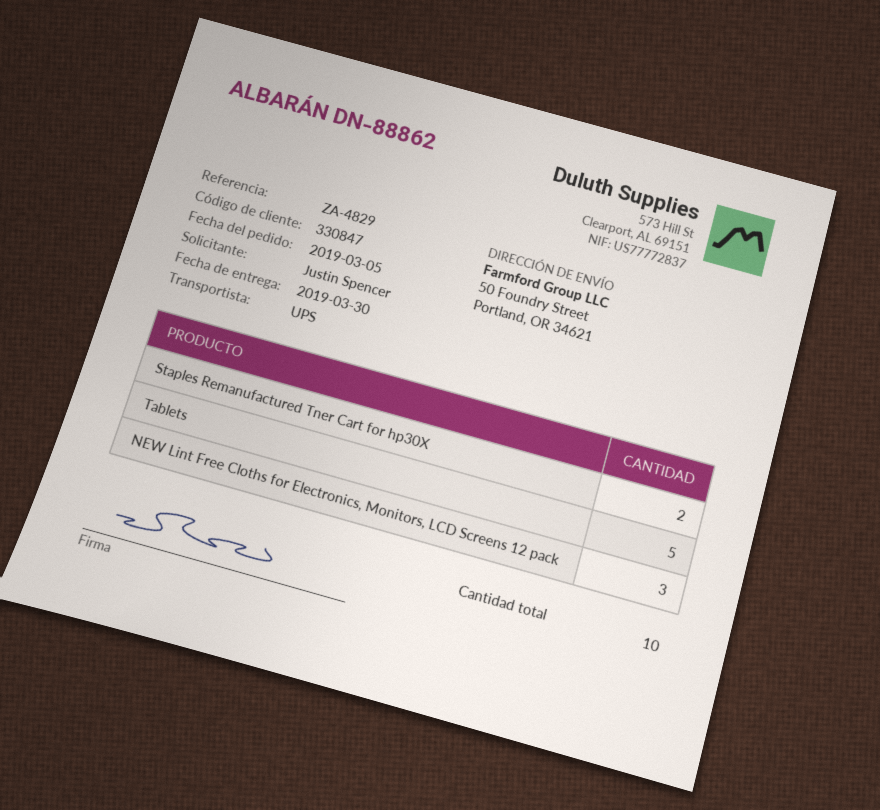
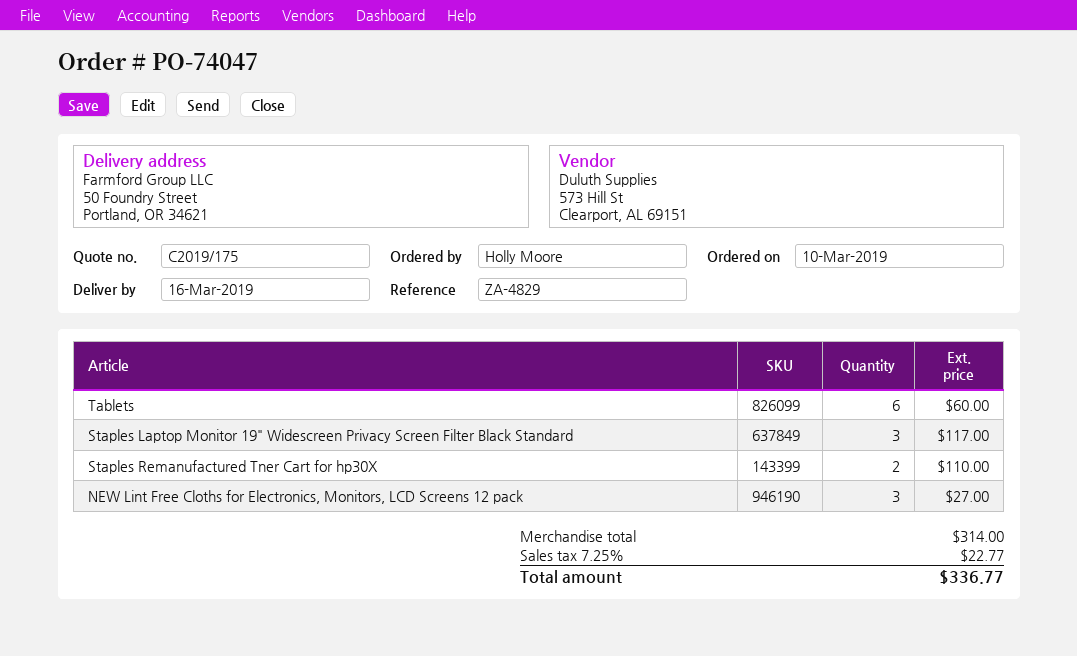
order date: 2019-03-05 -> 2019-03-10
delivery date: 2019-03-30 -> 2019-03-16
ordered by: Justin Spencer -> Holly Moore
Tablets: 5 -> 6
Staples Laptop Monitor 19" Widescreen Privacy Screen Filter Black Standard: none -> 3

